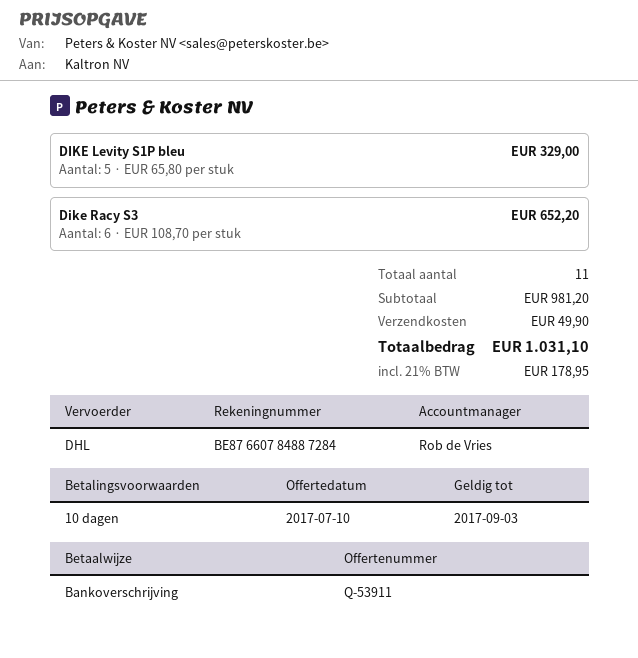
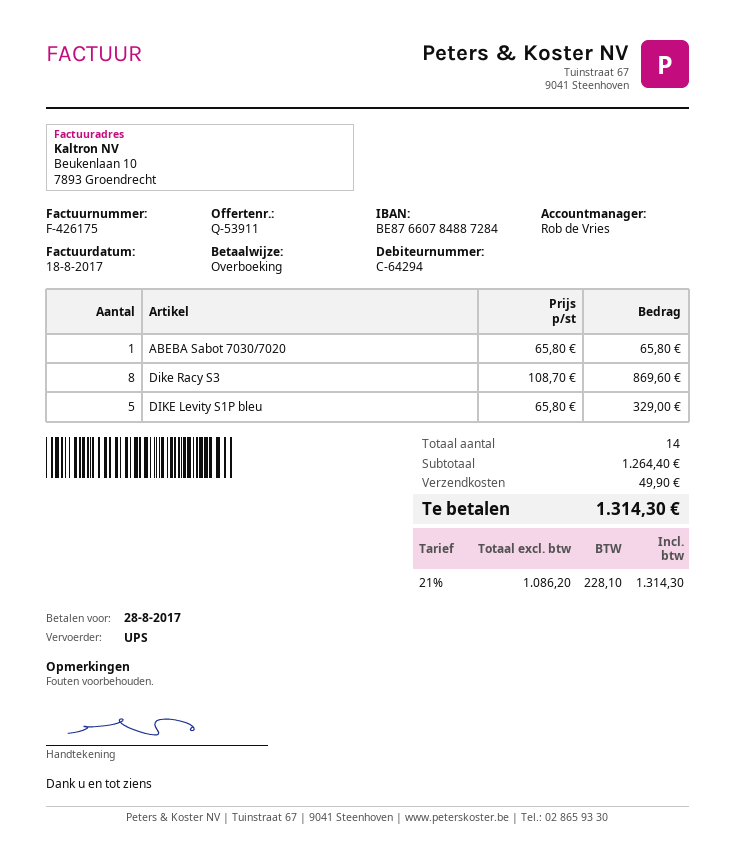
shipping method: DHL -> UPS
Dike Racy S3: 6 x 108.70 = 652.20 -> 8 x 108.70 = 869.60
ABEBA Sabot 7030/7020: none -> 1 x 65.80 = 65.80
total quantity: 11 -> 14
subtotal: 981.20 -> 1264.40
tax: 21% = 178.95 -> 21% = 228.10
total: 1031.10 -> 1314.30

